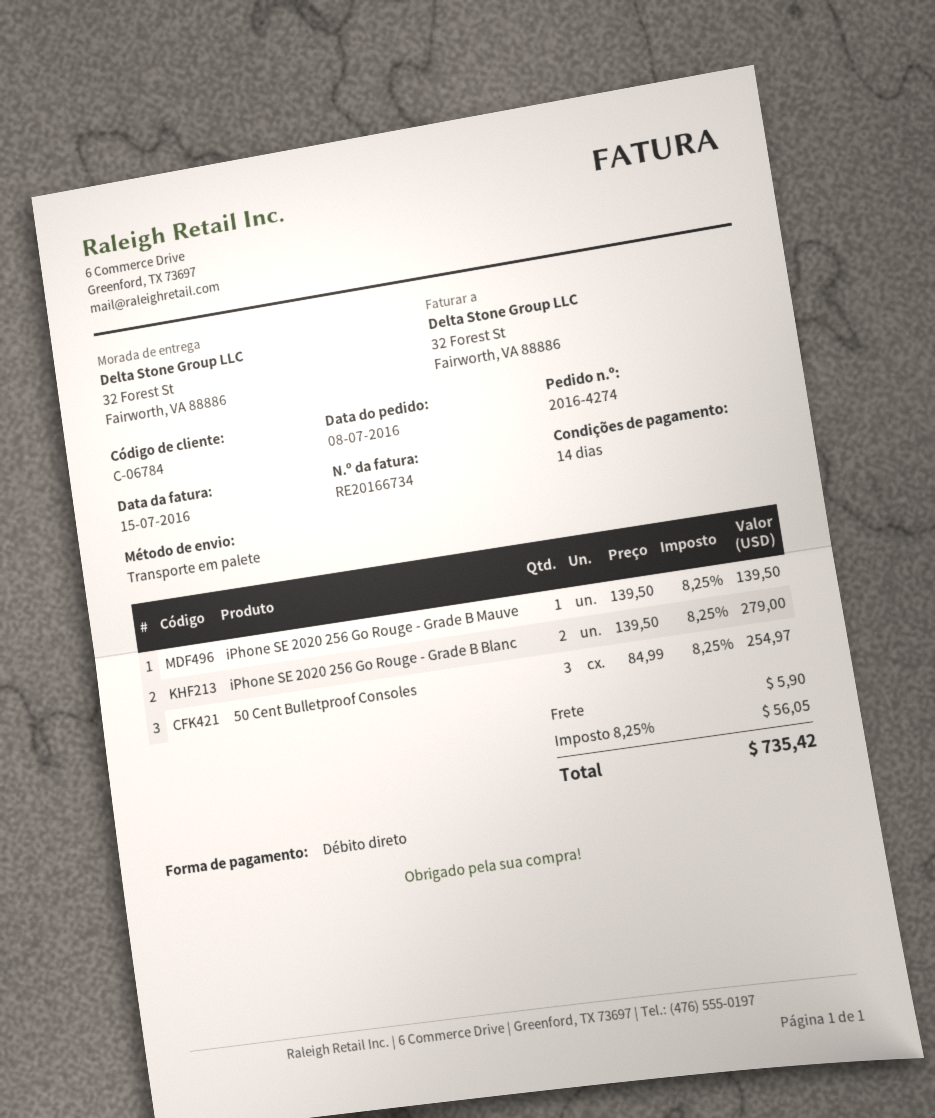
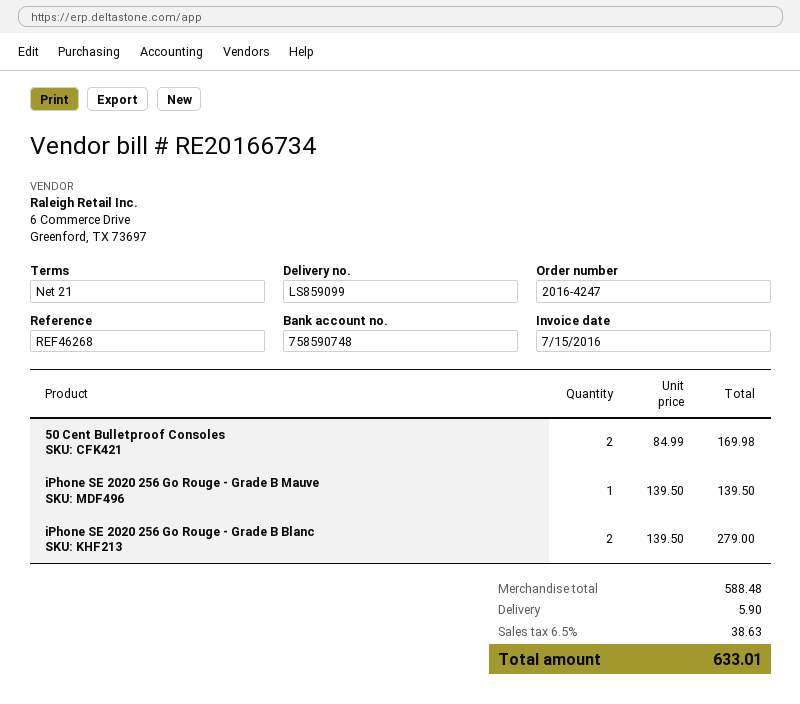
order number: 2016-4274 -> 2016-4247
payment terms: 14 days -> 21 days
50 Cent Bulletproof Consoles: 3 x 84.99 = 254.97 -> 2 x 84.99 = 169.98
tax: 8.25% = 56.05 -> 6.5% = 38.63
total: 735.42 -> 633.01

